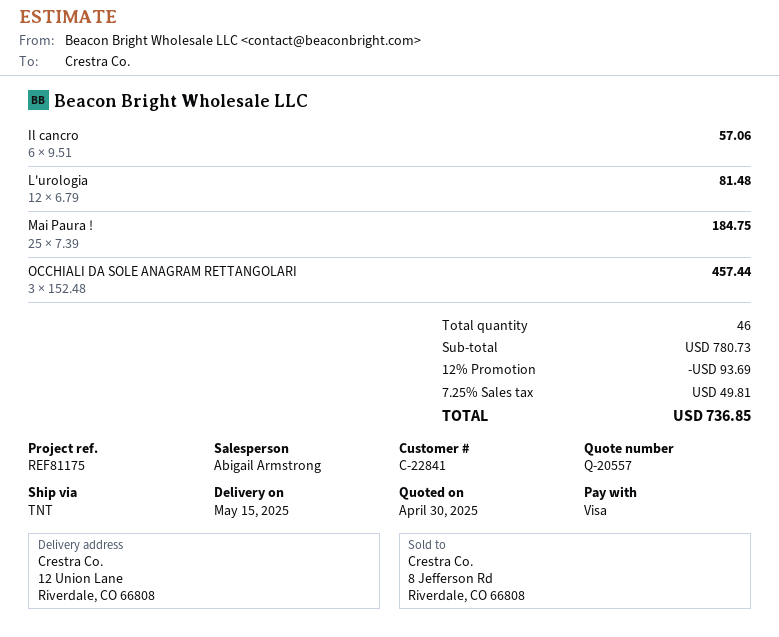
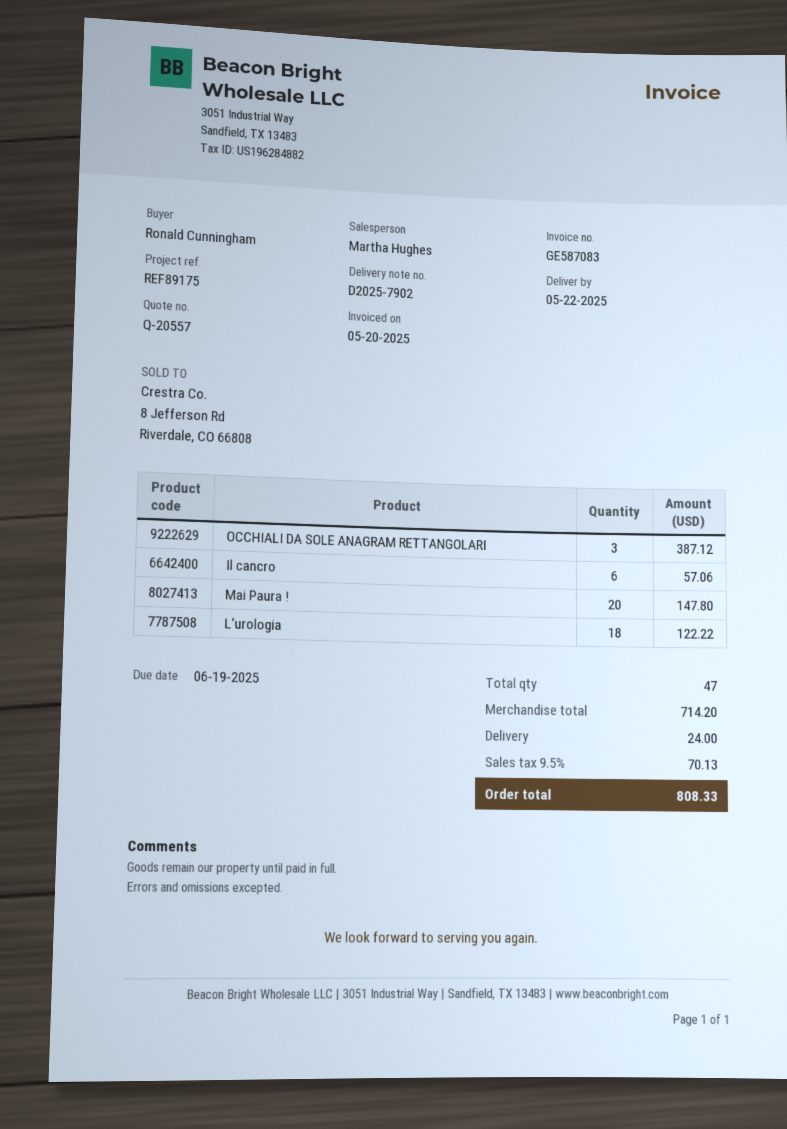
delivery date: 2025-05-15 -> 2025-05-22
reference: REF81175 -> REF89175
sales rep: Abigail Armstrong -> Martha Hughes
L'urologia: 12 for 81.48 -> 18 for 122.22
Mai Paura !: 25 for 184.75 -> 20 for 147.80
OCCHIALI DA SOLE ANAGRAM RETTANGOLARI: 3 for 457.44 -> 3 for 387.12
total quantity: 46 -> 47
subtotal: 780.73 -> 714.20
discount: 12% = 93.69 -> none
shipping: none -> 24.00
tax: 7.25% = 49.81 -> 9.5% = 70.13
total: 736.85 -> 808.33

